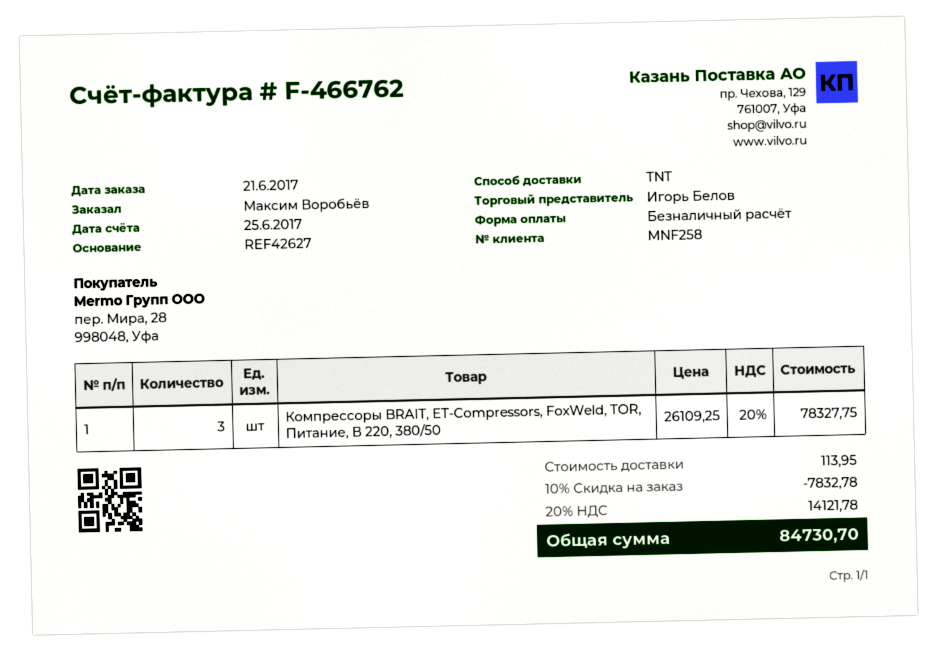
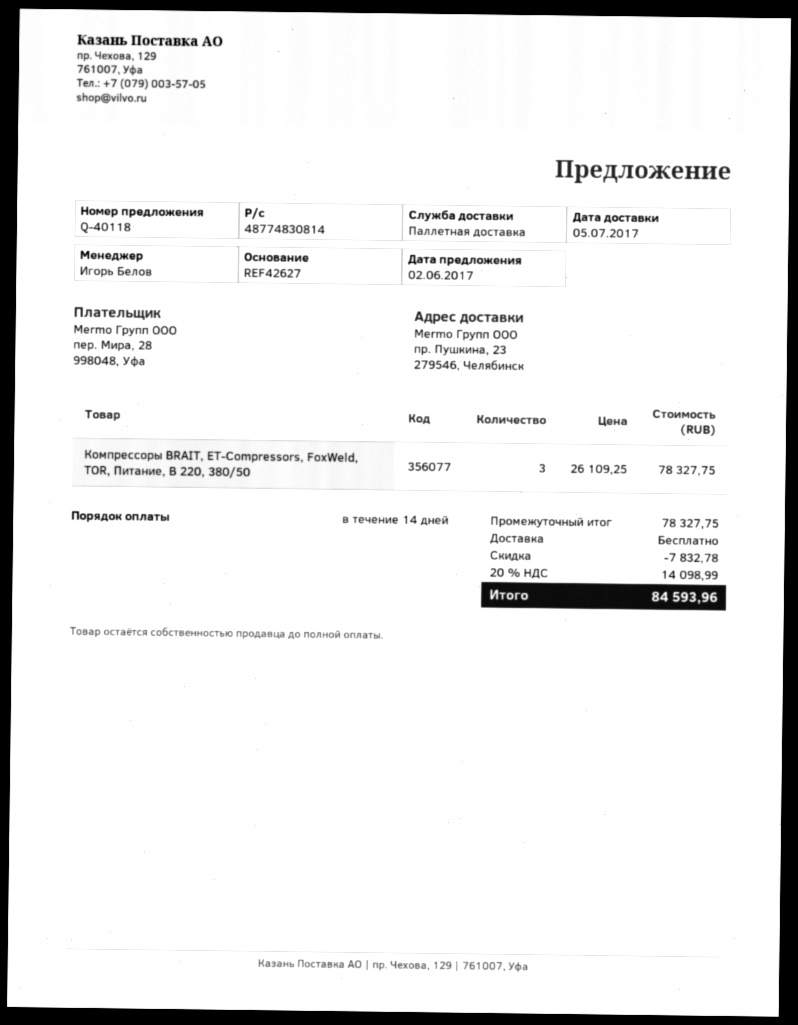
shipping method: TNT -> pallet freight
shipping: 113.95 -> 0.00
tax: 20% = 14121.78 -> 20% = 14098.99
total: 84730.70 -> 84593.96

